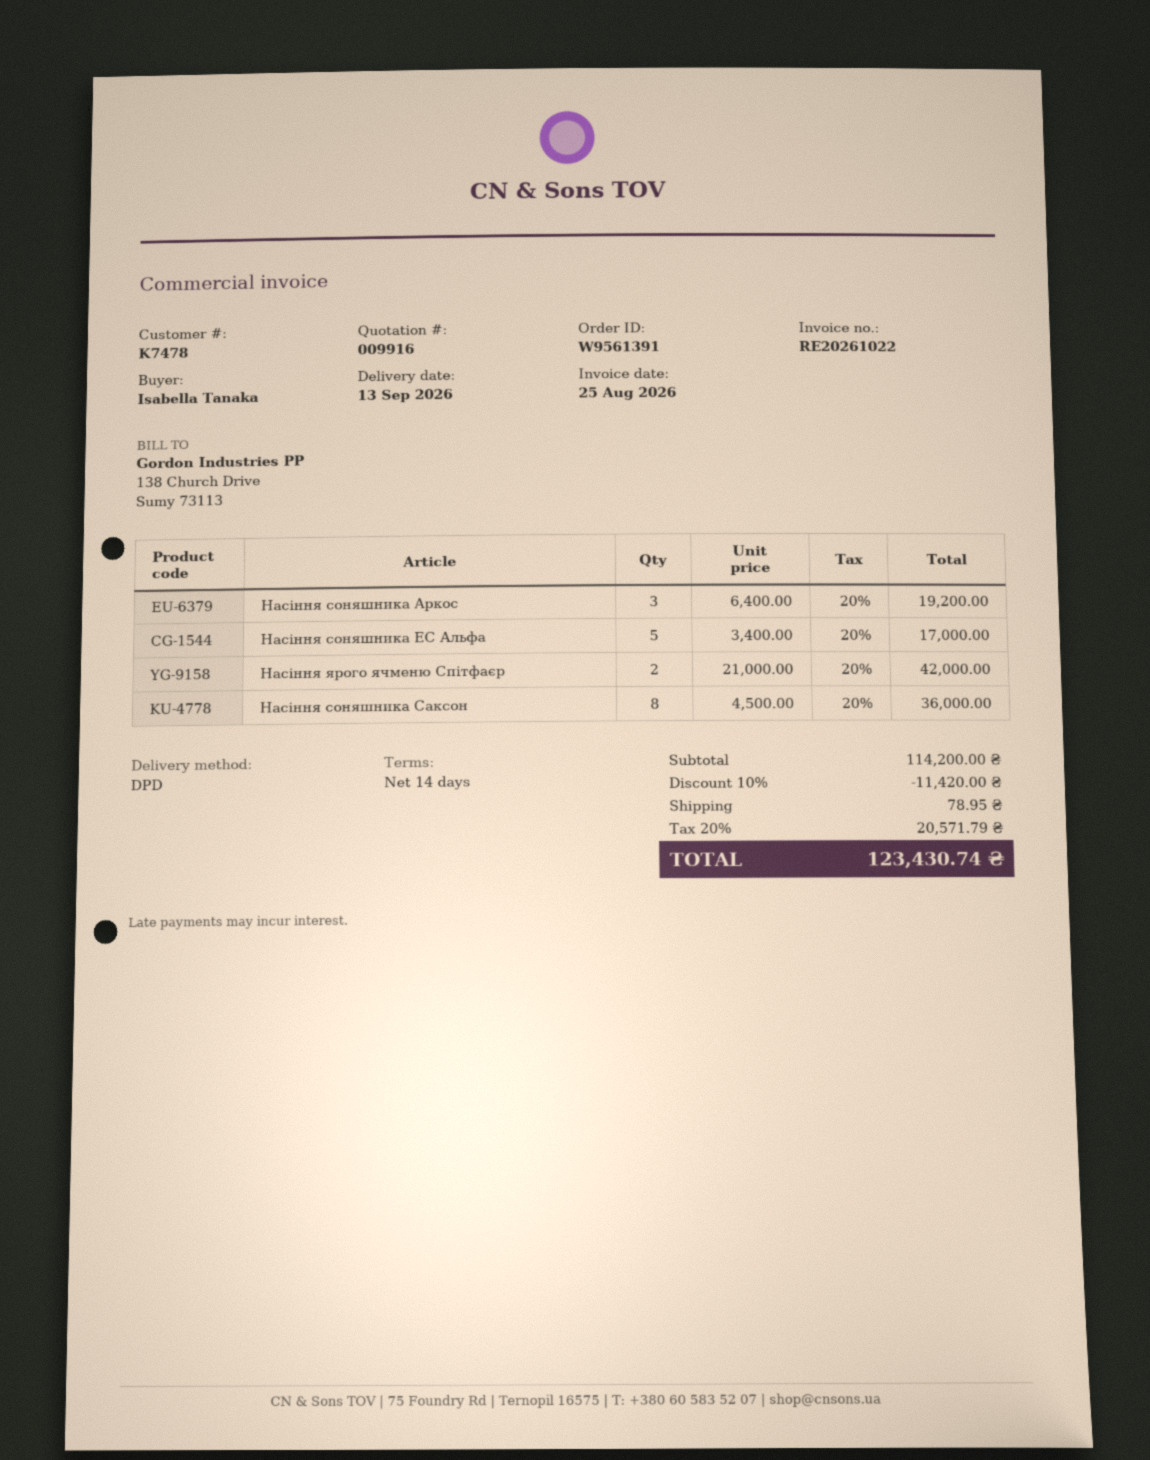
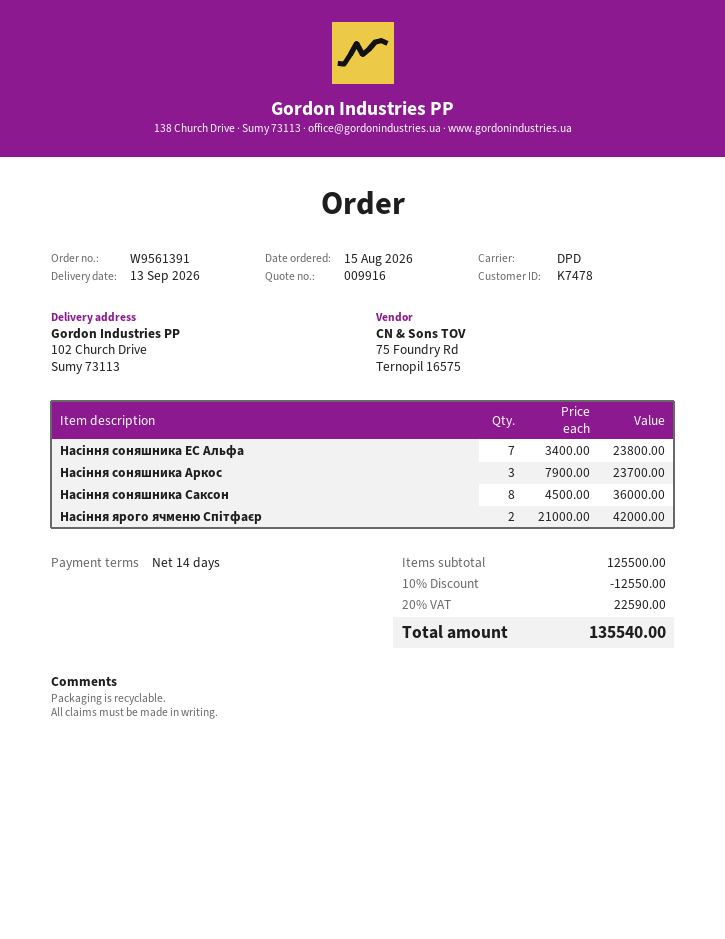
Насіння соняшника Аркос: 3 x 6400.00 = 19200.00 -> 3 x 7900.00 = 23700.00
Насіння соняшника ЕС Альфа: 5 x 3400.00 = 17000.00 -> 7 x 3400.00 = 23800.00
subtotal: 114200.00 -> 125500.00
discount: 10% = 11420.00 -> 10% = 12550.00
shipping: 78.95 -> none
tax: 20% = 20571.79 -> 20% = 22590.00
total: 123430.74 -> 135540.00

